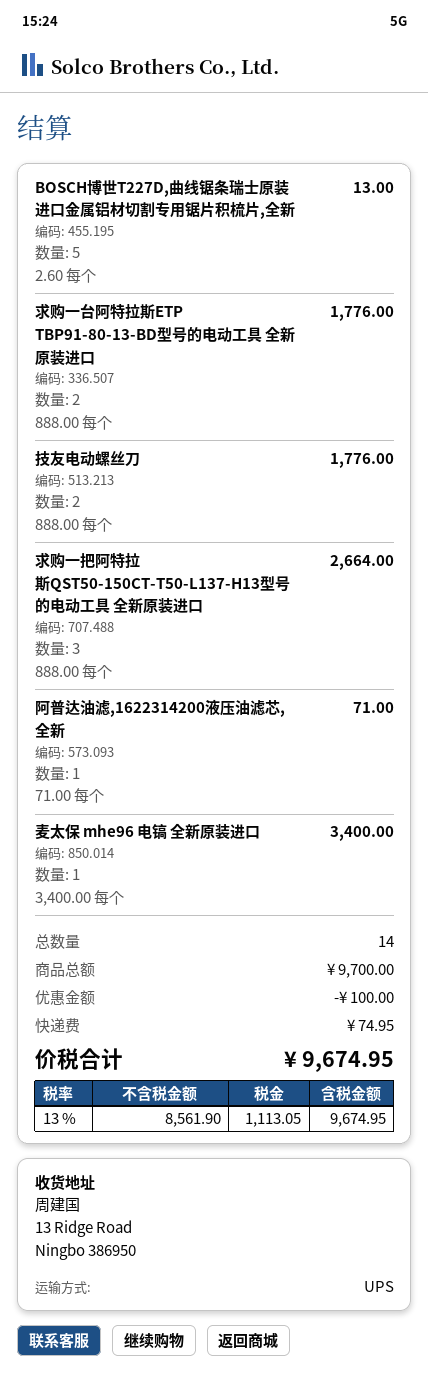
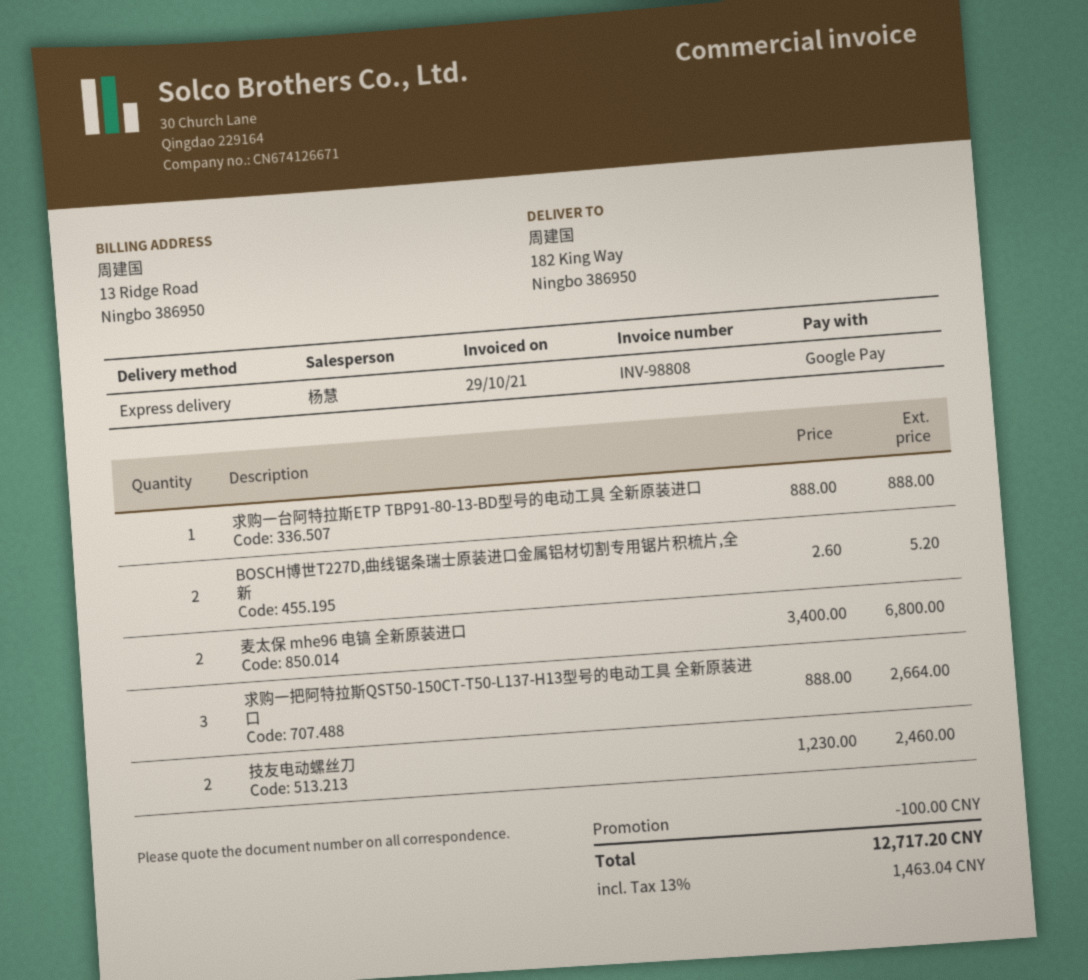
shipping method: UPS -> express
ship to: 13 Ridge Road, Ningbo 386950 -> 182 King Way, Ningbo 386950
BOSCH博世T227D,曲线锯条瑞士原装进口金属铝材切割专用锯片积梳片,全新: 5 x 2.60 = 13.00 -> 2 x 2.60 = 5.20
求购一台阿特拉斯ETP TBP91-80-13-BD型号的电动工具 全新原装进口: 2 x 888.00 = 1776.00 -> 1 x 888.00 = 888.00
技友电动螺丝刀: 2 x 888.00 = 1776.00 -> 2 x 1230.00 = 2460.00
阿普达油滤,1622314200液压油滤芯,全新: 1 x 71.00 = 71.00 -> none
麦太保 mhe96 电镐 全新原装进口: 1 x 3400.00 = 3400.00 -> 2 x 3400.00 = 6800.00
shipping: 74.95 -> none
tax: 13% = 1113.05 -> 13% = 1463.04
total: 9674.95 -> 12717.20

